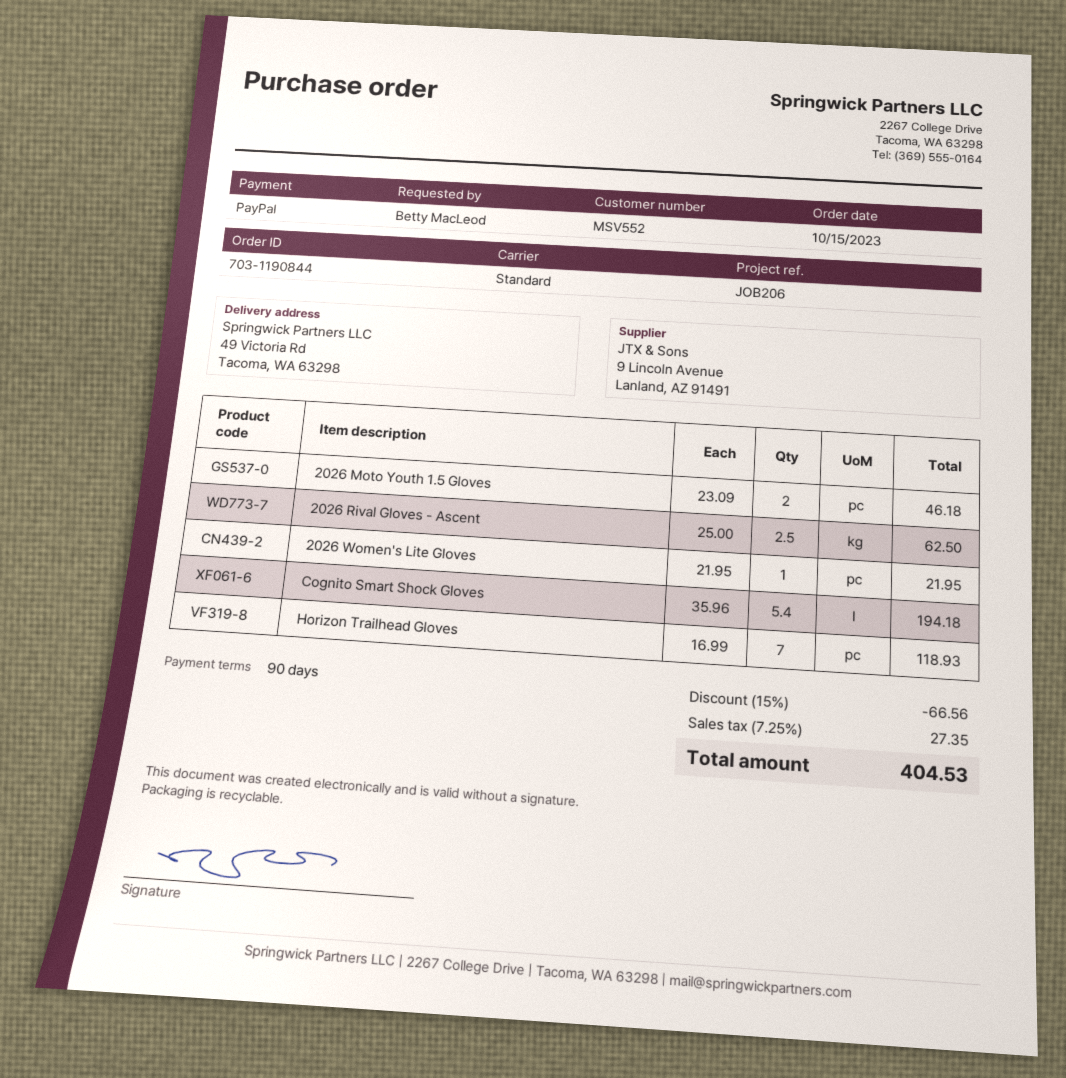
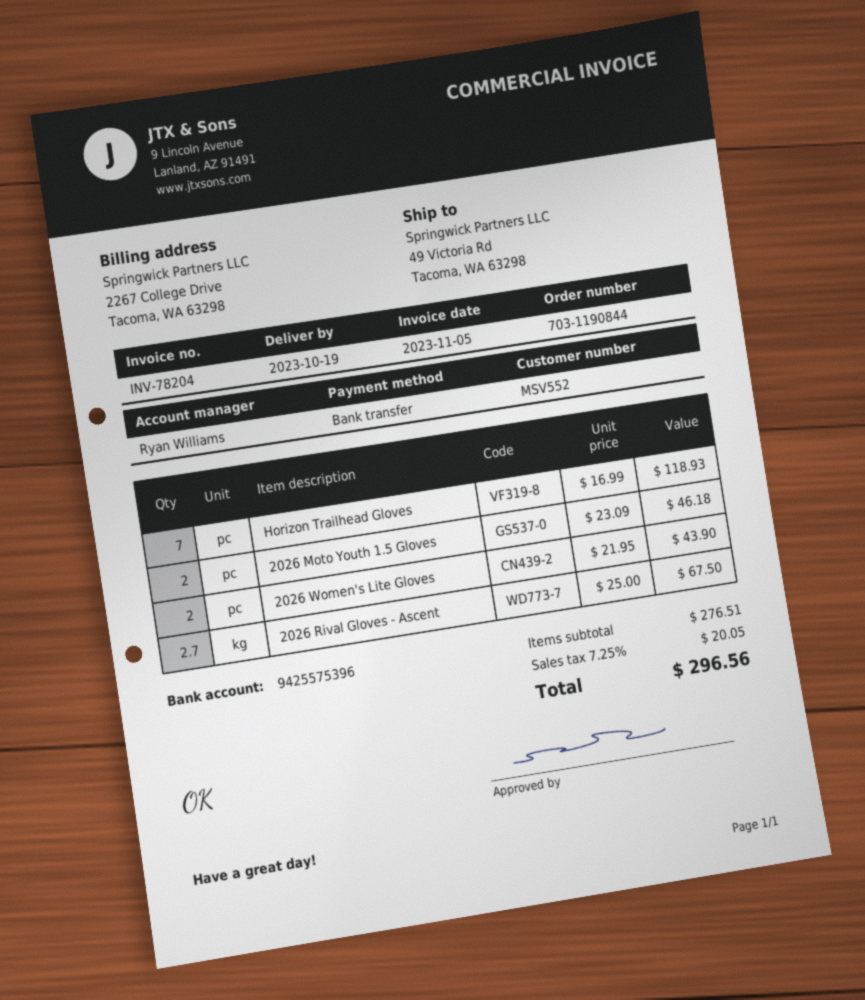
payment method: PayPal -> bank transfer
2026 Rival Gloves - Ascent: 2.5 x 25.00 = 62.50 -> 2.7 x 25.00 = 67.50
2026 Women's Lite Gloves: 1 x 21.95 = 21.95 -> 2 x 21.95 = 43.90
Cognito Smart Shock Gloves: 5.4 x 35.96 = 194.18 -> none
discount: 15% = 66.56 -> none
tax: 7.25% = 27.35 -> 7.25% = 20.05
total: 404.53 -> 296.56

